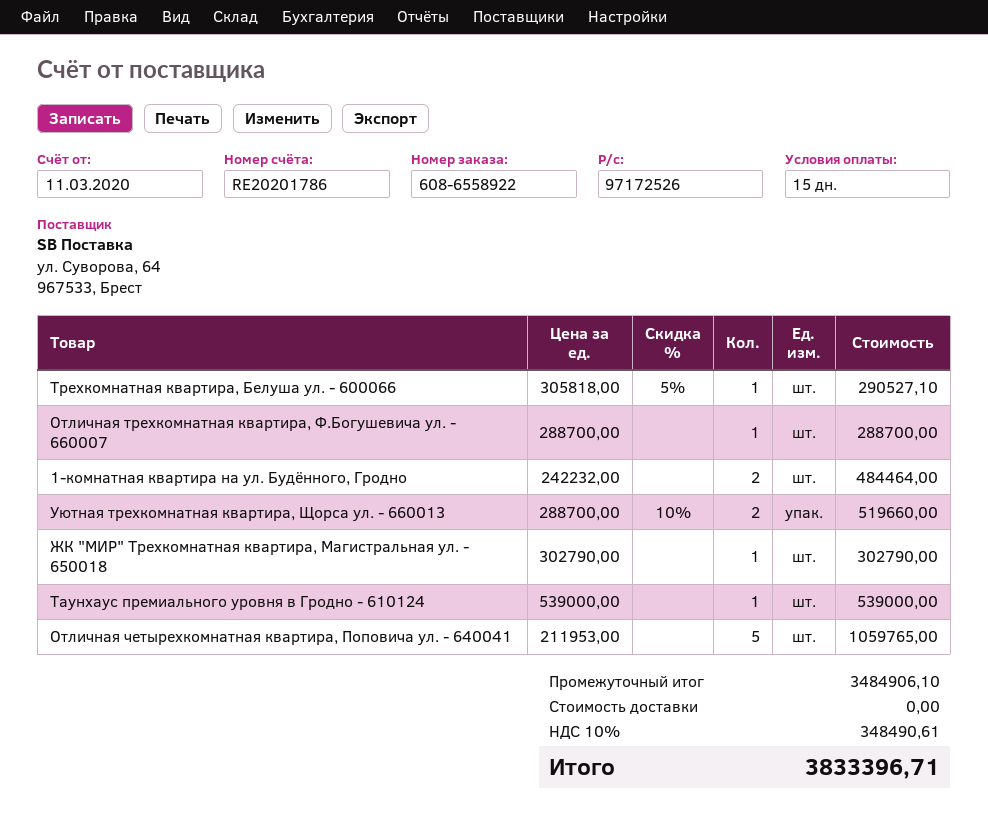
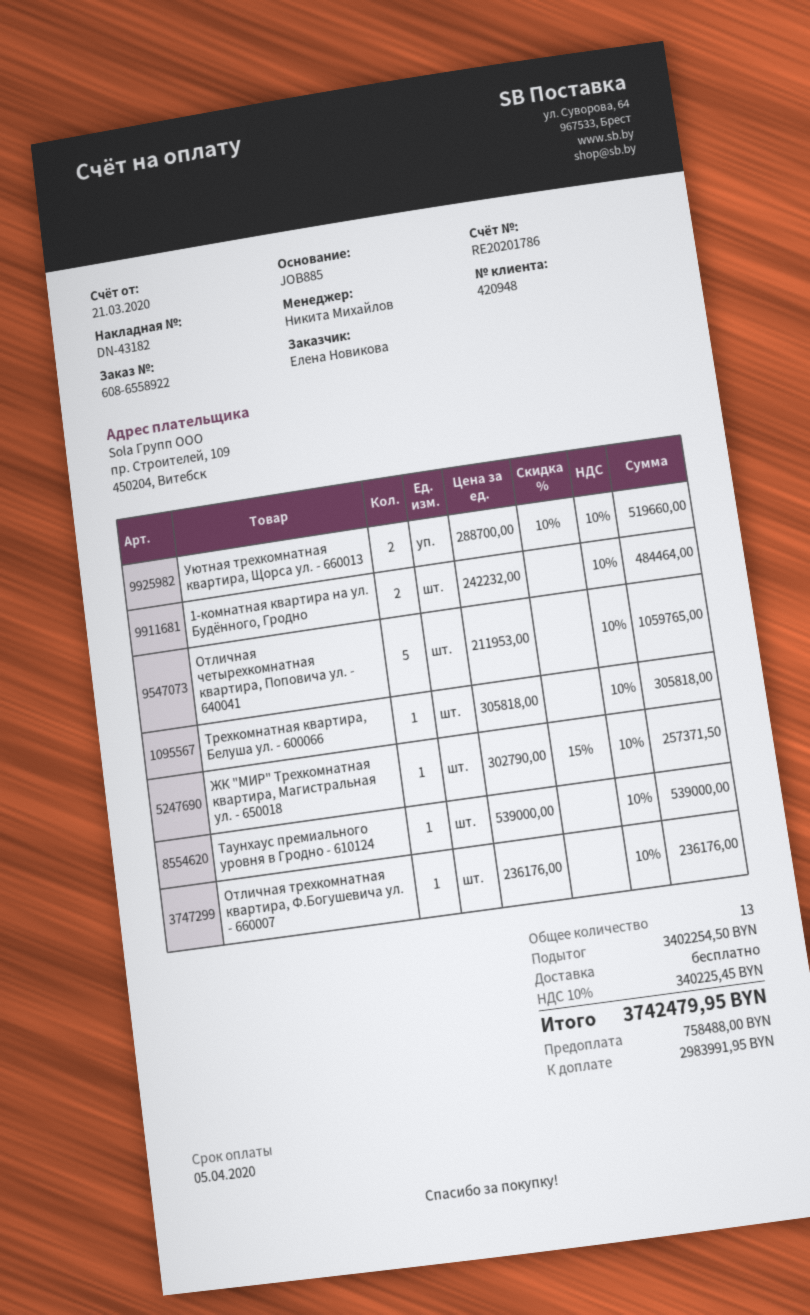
invoice date: 2020-03-11 -> 2020-03-21
Трехкомнатная квартира, Белуша ул. - 600066: 1 x 305818.00 - 5% = 290527.10 -> 1 x 305818.00 = 305818.00
Отличная трехкомнатная квартира, Ф.Богушевича ул. - 660007: 1 x 288700.00 = 288700.00 -> 1 x 236176.00 = 236176.00
ЖК "МИР" Трехкомнатная квартира, Магистральная ул. - 650018: 1 x 302790.00 = 302790.00 -> 1 x 302790.00 - 15% = 257371.50
subtotal: 3484906.10 -> 3402254.50
tax: 10% = 348490.61 -> 10% = 340225.45
total: 3833396.71 -> 3742479.95

